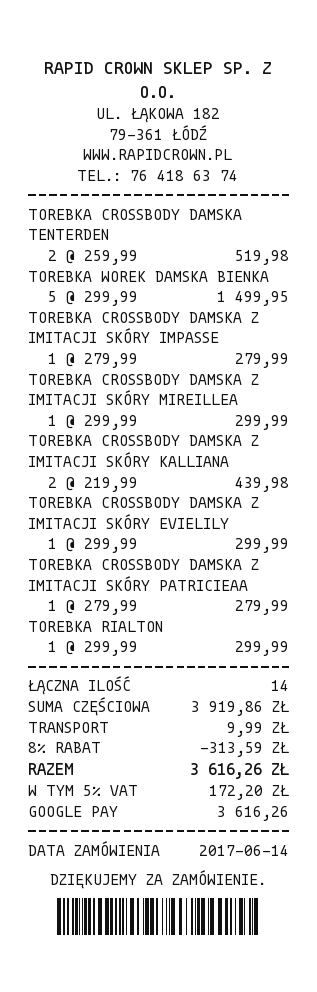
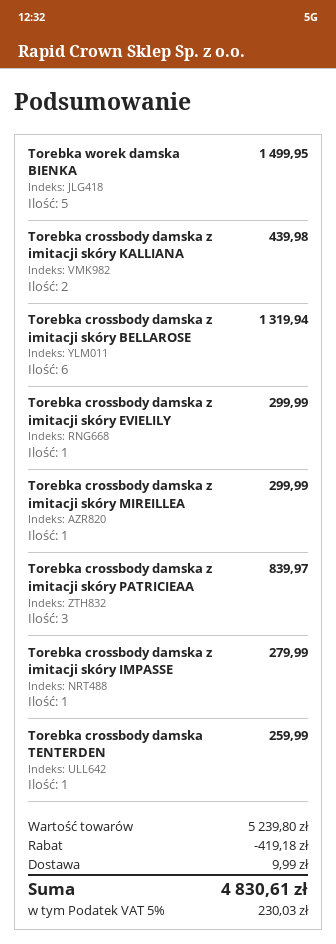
TOREBKA CROSSBODY DAMSKA TENTERDEN: 2 for 519.98 -> 1 for 259.99
TOREBKA CROSSBODY DAMSKA Z IMITACJI SKÓRY PATRICIEAA: 1 for 279.99 -> 3 for 839.97
TOREBKA RIALTON: 1 for 299.99 -> none
Torebka crossbody damska z imitacji skóry BELLAROSE: none -> 6 for 1319.94
subtotal: 3919.86 -> 5239.80
discount: 313.59 -> 419.18
tax: 5% = 172.20 -> 5% = 230.03
total: 3616.26 -> 4830.61

